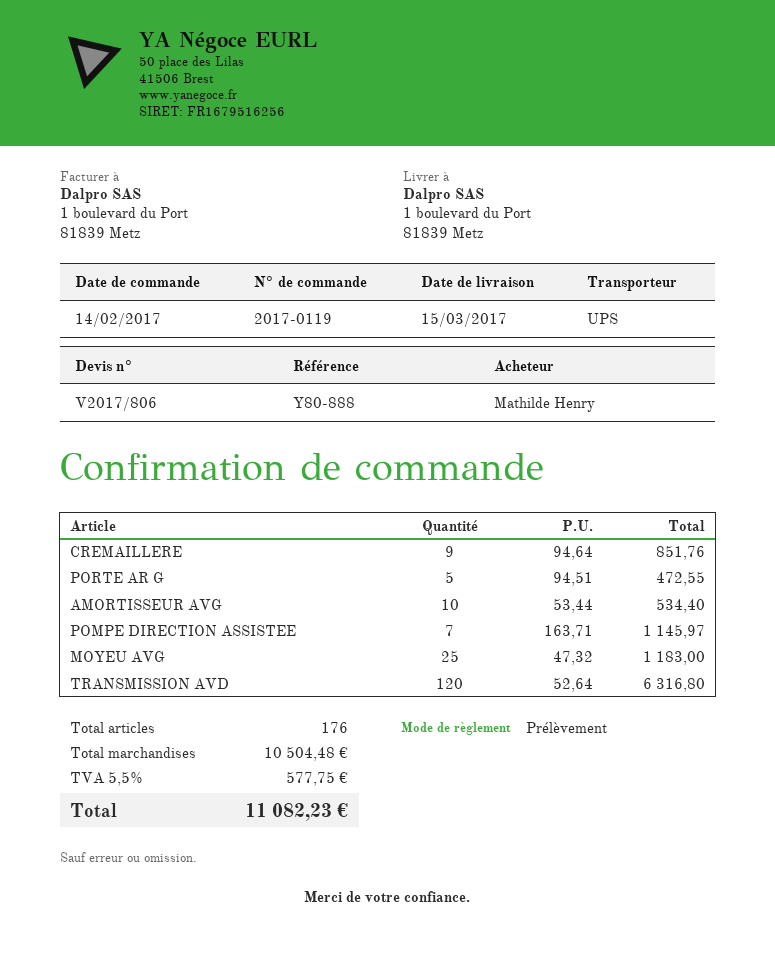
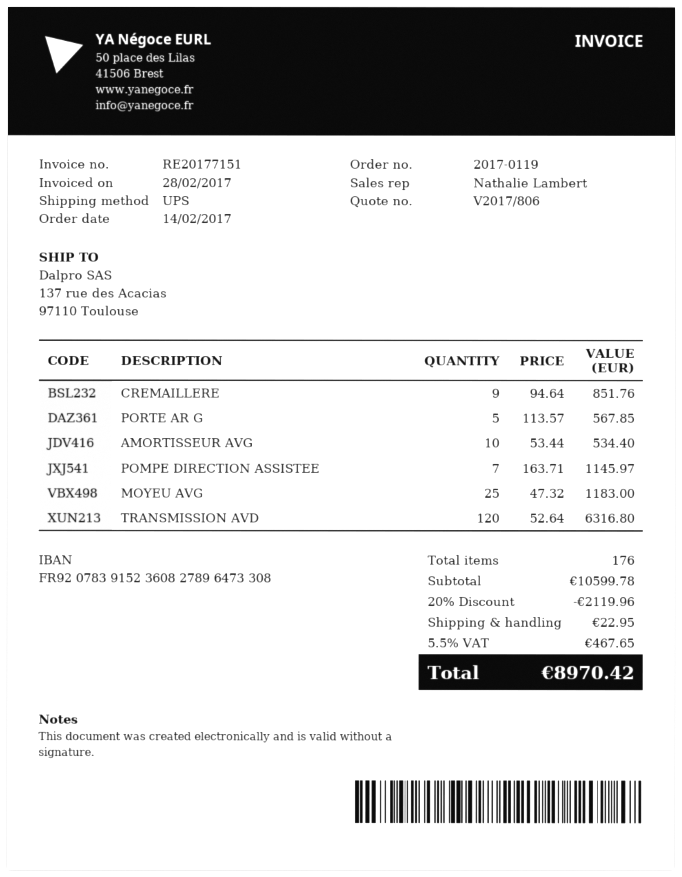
ship to: 1 boulevard du Port, 81839 Metz -> 137 rue des Acacias, 97110 Toulouse
PORTE AR G: 5 x 94.51 = 472.55 -> 5 x 113.57 = 567.85
subtotal: 10504.48 -> 10599.78
discount: none -> 20% = 2119.96
shipping: none -> 22.95
tax: 5.5% = 577.75 -> 5.5% = 467.65
total: 11082.23 -> 8970.42

